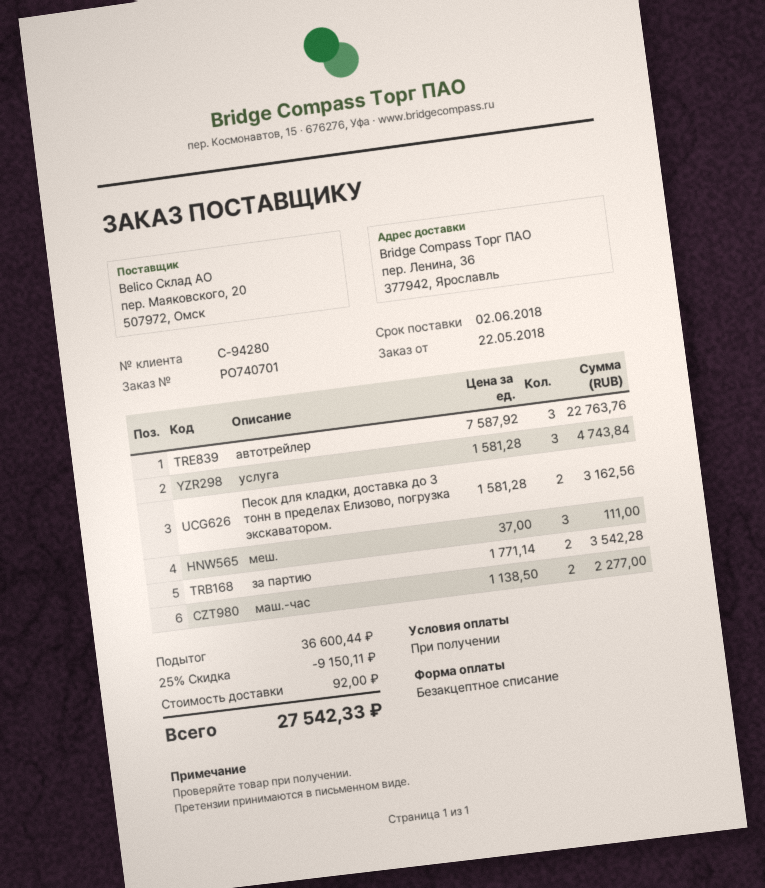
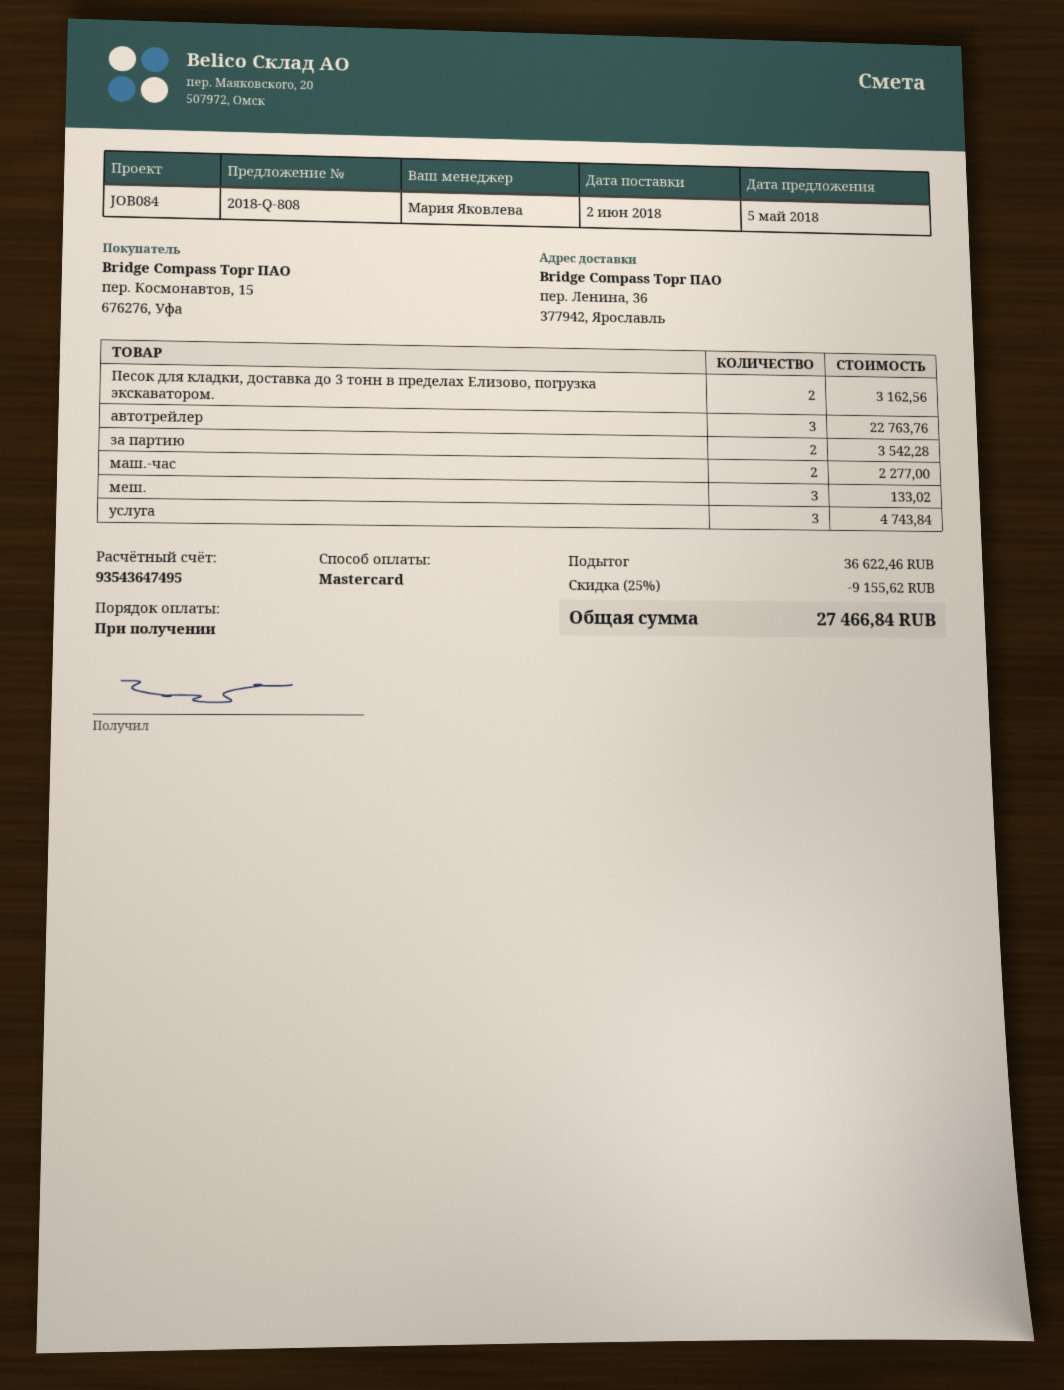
payment method: direct debit -> Mastercard
меш.: 3 for 111.00 -> 3 for 133.02
subtotal: 36600.44 -> 36622.46
discount: 25% = 9150.11 -> 25% = 9155.62
shipping: 92.00 -> none
total: 27542.33 -> 27466.84

